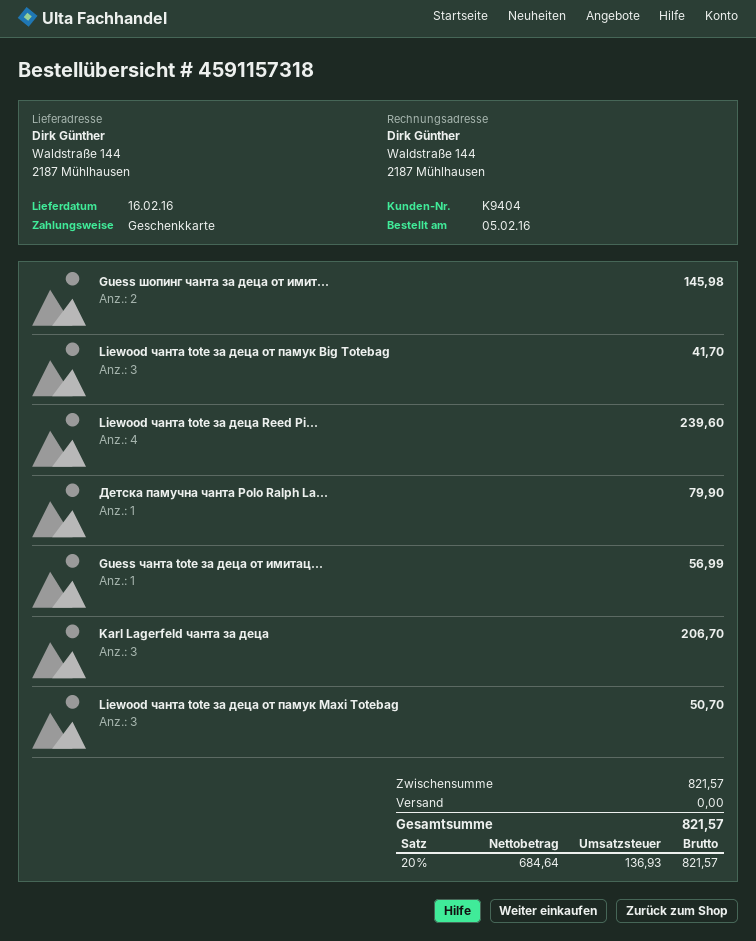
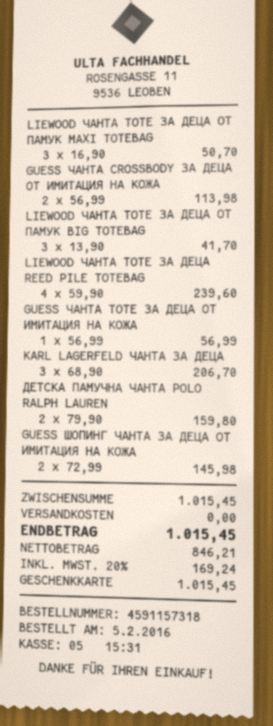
Детска памучна чанта Polo Ralph La...: 1 for 79.90 -> 2 for 159.80
GUESS ЧАНТА CROSSBODY ЗА ДЕЦА ОТ ИМИТАЦИЯ НА КОЖА: none -> 2 for 113.98
subtotal: 821.57 -> 1015.45
net: 684.64 -> 846.21
tax: 20% = 136.93 -> 20% = 169.24
total: 821.57 -> 1015.45

